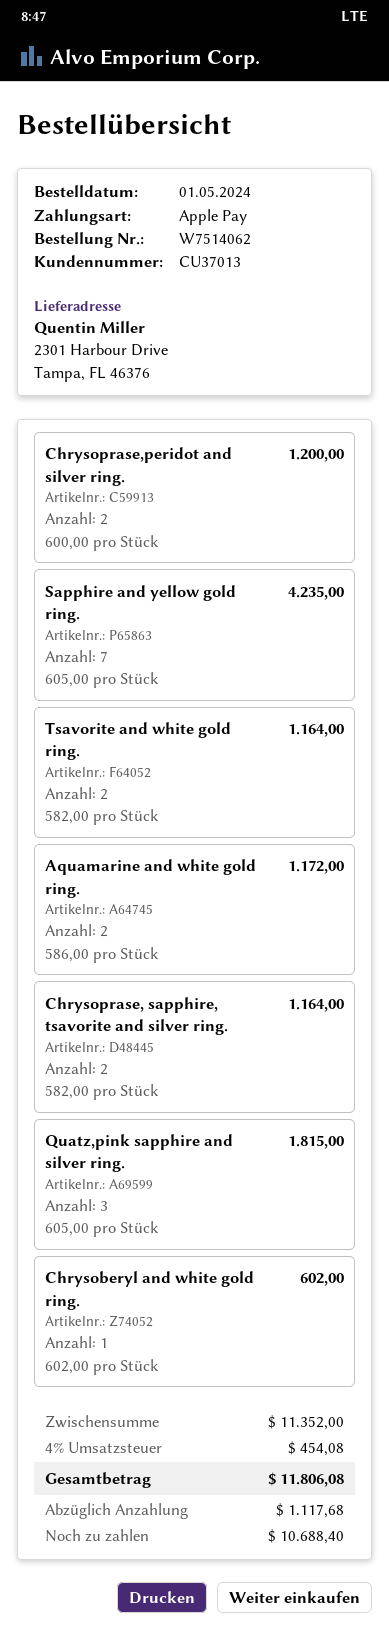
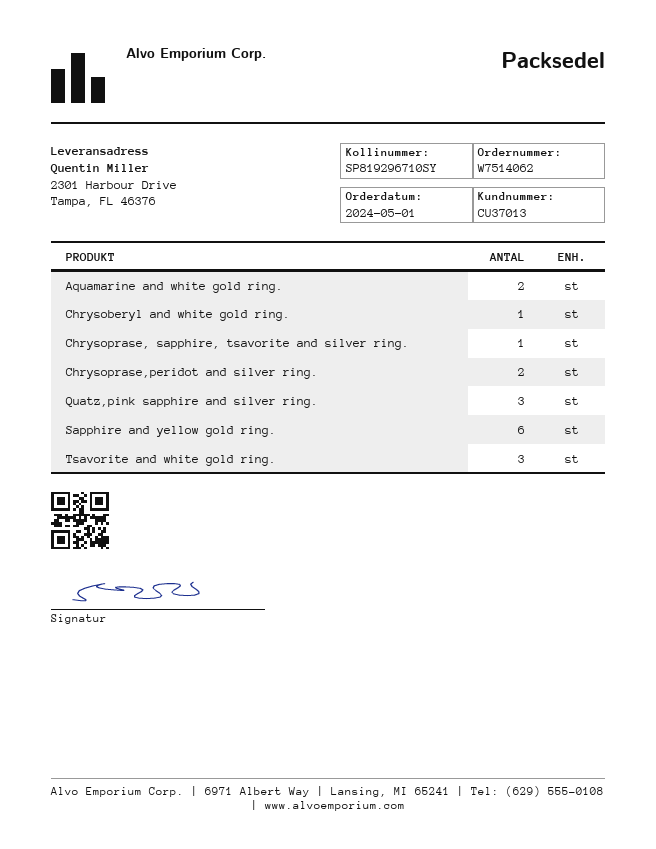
Sapphire and yellow gold ring.: 7 -> 6
Tsavorite and white gold ring.: 2 -> 3
Chrysoprase, sapphire, tsavorite and silver ring.: 2 -> 1

